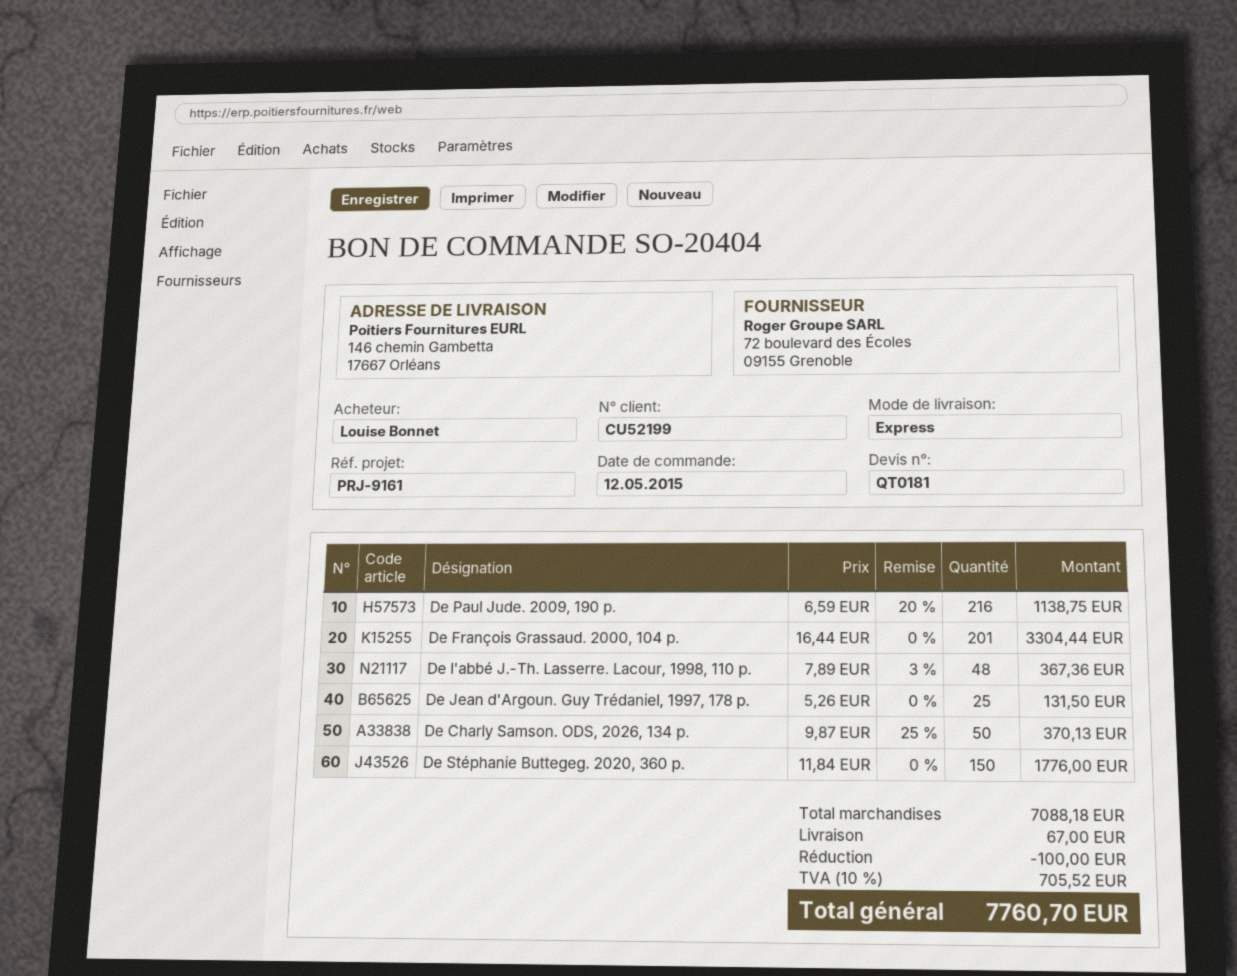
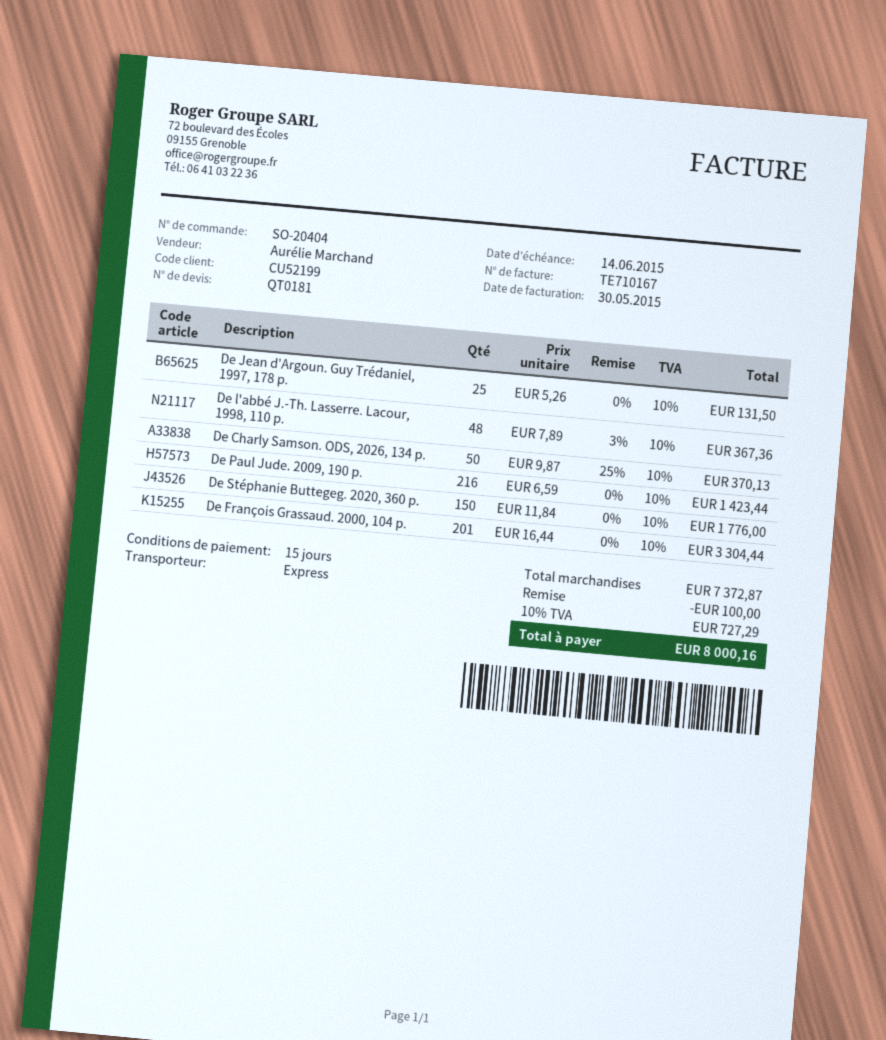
De Paul Jude. 2009, 190 p.: 216 x 6.59 - 20% = 1138.75 -> 216 x 6.59 = 1423.44
subtotal: 7088.18 -> 7372.87
shipping: 67.00 -> none
tax: 10% = 705.52 -> 10% = 727.29
total: 7760.70 -> 8000.16

